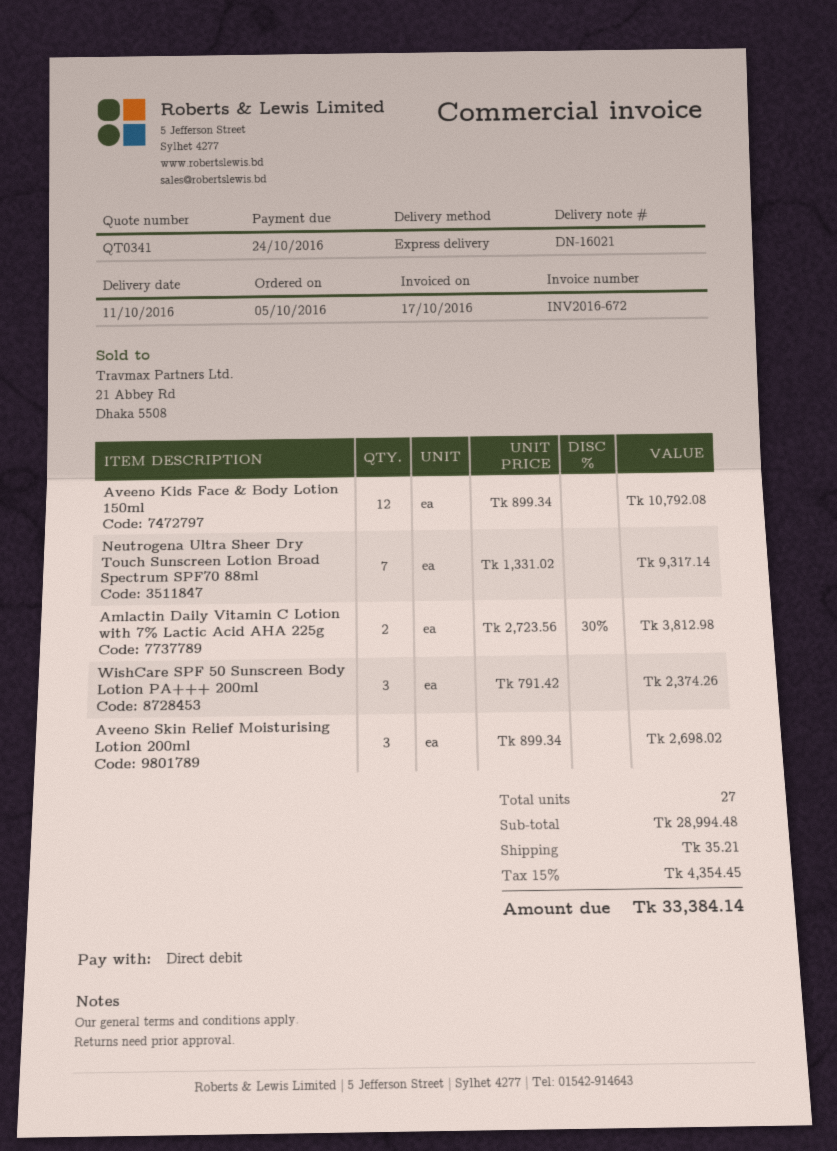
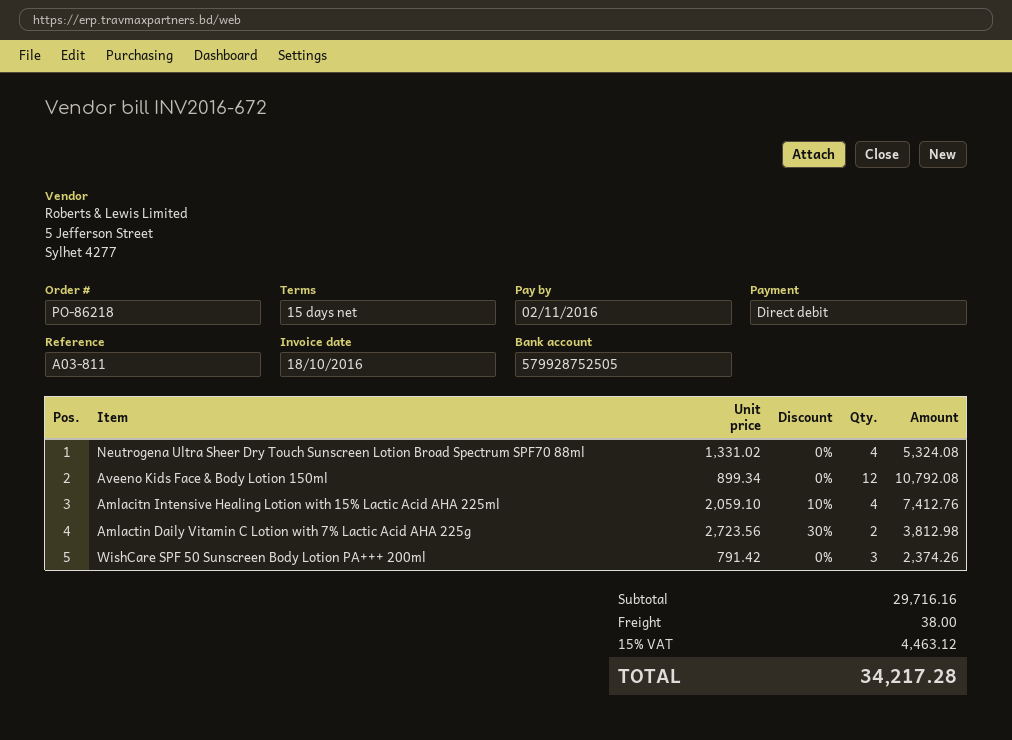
invoice date: 2016-10-17 -> 2016-10-18
due date: 2016-10-24 -> 2016-11-02
Neutrogena Ultra Sheer Dry Touch Sunscreen Lotion Broad Spectrum SPF70 88ml: 7 x 1331.02 = 9317.14 -> 4 x 1331.02 = 5324.08
Aveeno Skin Relief Moisturising Lotion 200ml: 3 x 899.34 = 2698.02 -> none
Amlacitn Intensive Healing Lotion with 15% Lactic Acid AHA 225ml: none -> 4 x 2059.10 - 10% = 7412.76
subtotal: 28994.48 -> 29716.16
shipping: 35.21 -> 38.00
tax: 15% = 4354.45 -> 15% = 4463.12
total: 33384.14 -> 34217.28

